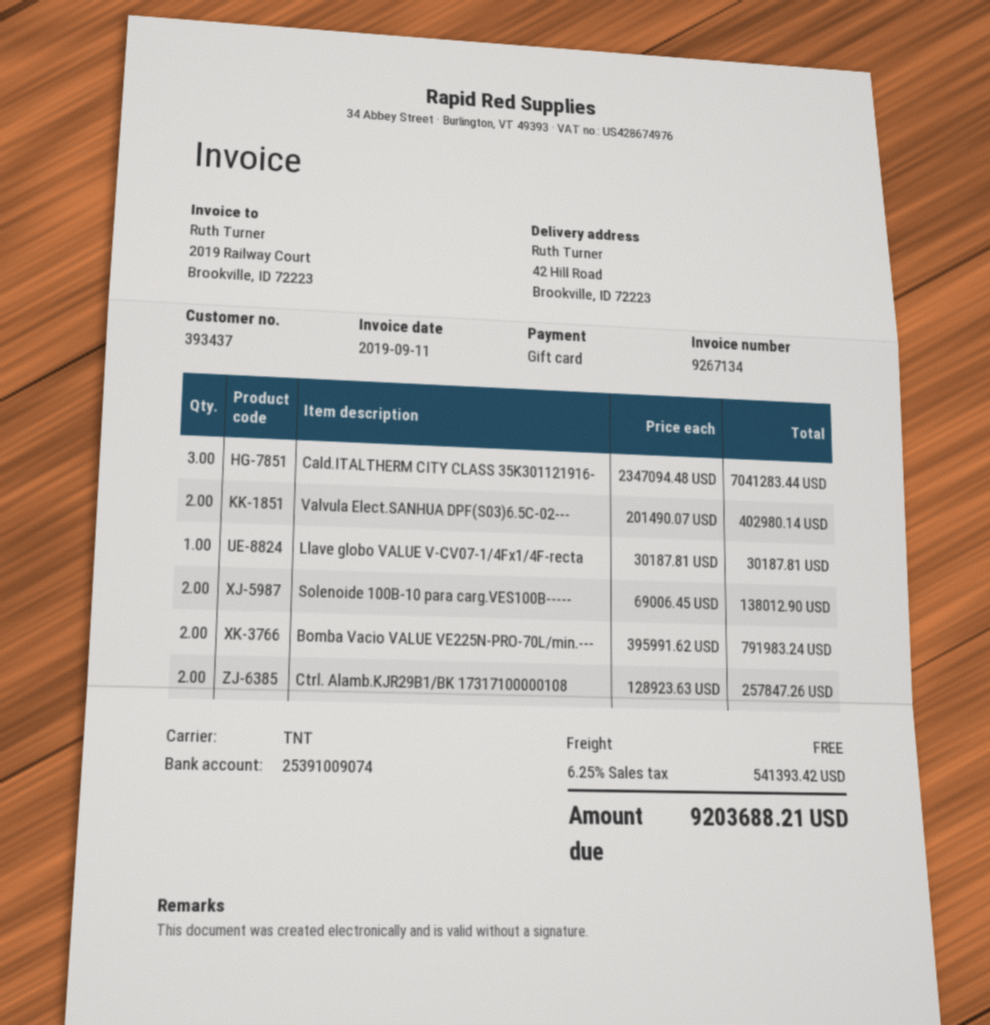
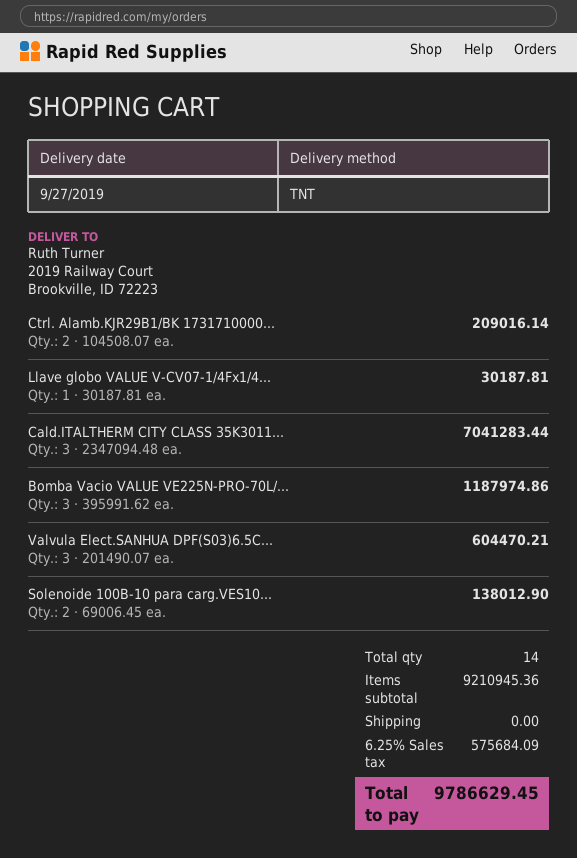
ship to: 42 Hill Road, Brookville, ID 72223 -> 2019 Railway Court, Brookville, ID 72223
Valvula Elect.SANHUA DPF(S03)6.5C-02---: 2 x 201490.07 = 402980.14 -> 3 x 201490.07 = 604470.21
Bomba Vacio VALUE VE225N-PRO-70L/min.---: 2 x 395991.62 = 791983.24 -> 3 x 395991.62 = 1187974.86
Ctrl. Alamb.KJR29B1/BK 17317100000108: 2 x 128923.63 = 257847.26 -> 2 x 104508.07 = 209016.14
tax: 6.25% = 541393.42 -> 6.25% = 575684.09
total: 9203688.21 -> 9786629.45

